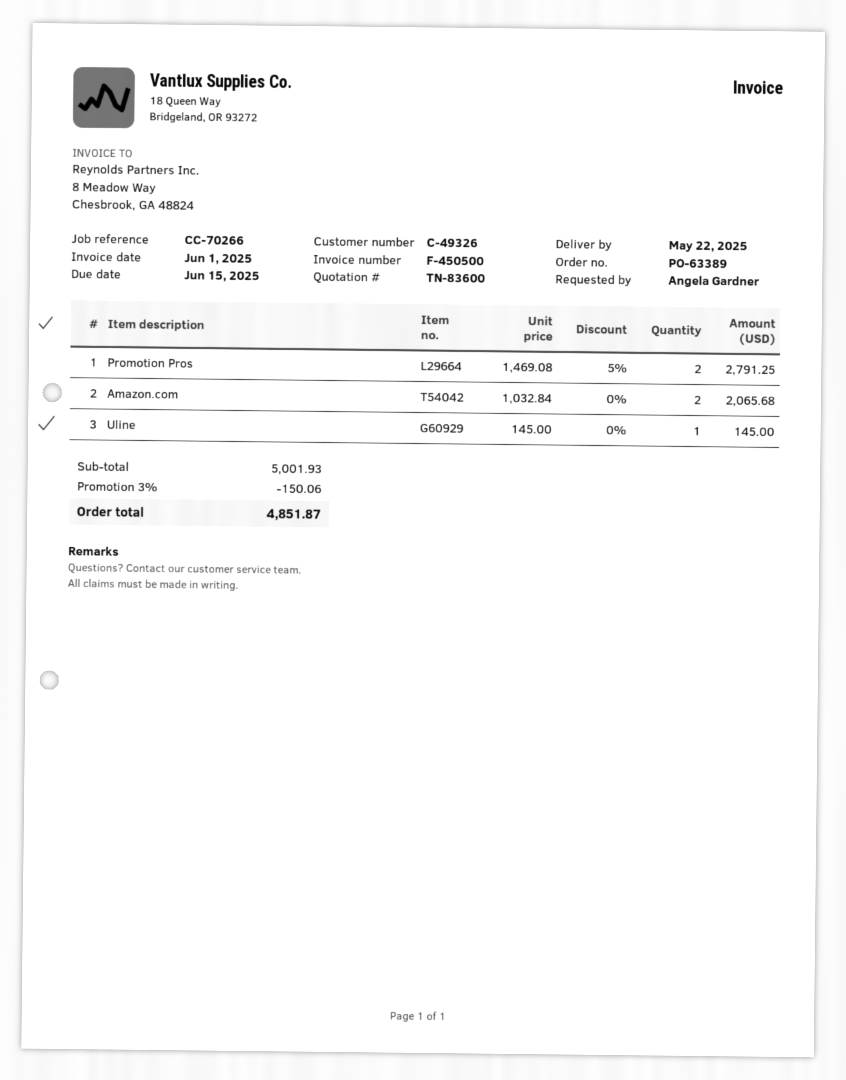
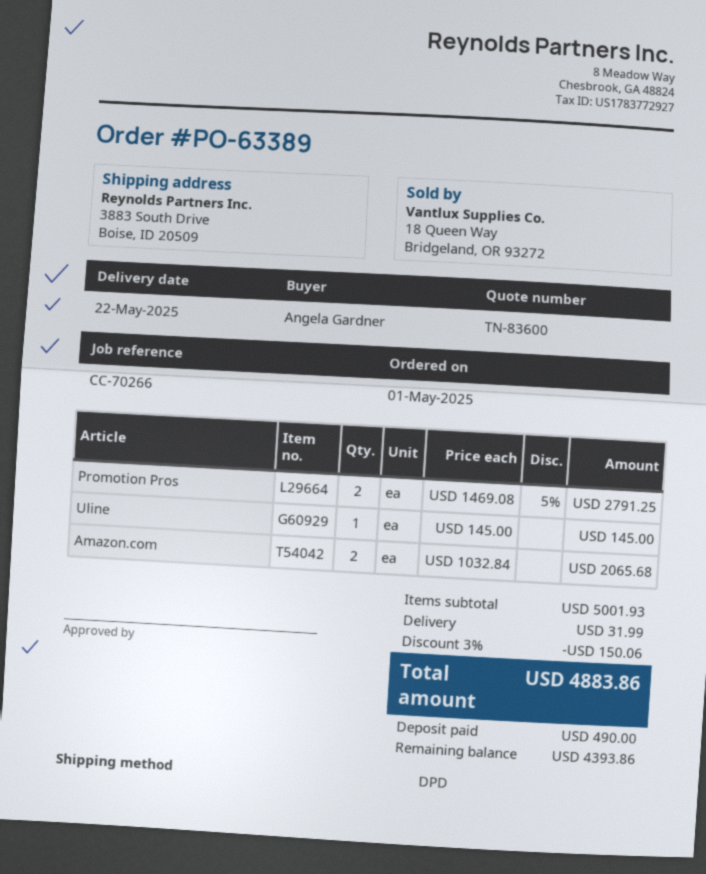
shipping: none -> 31.99
total: 4851.87 -> 4883.86

